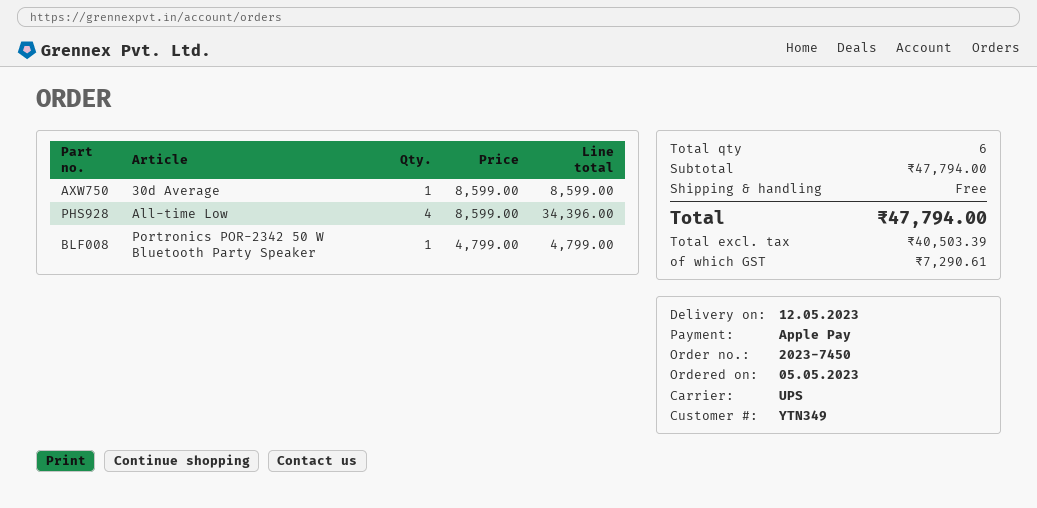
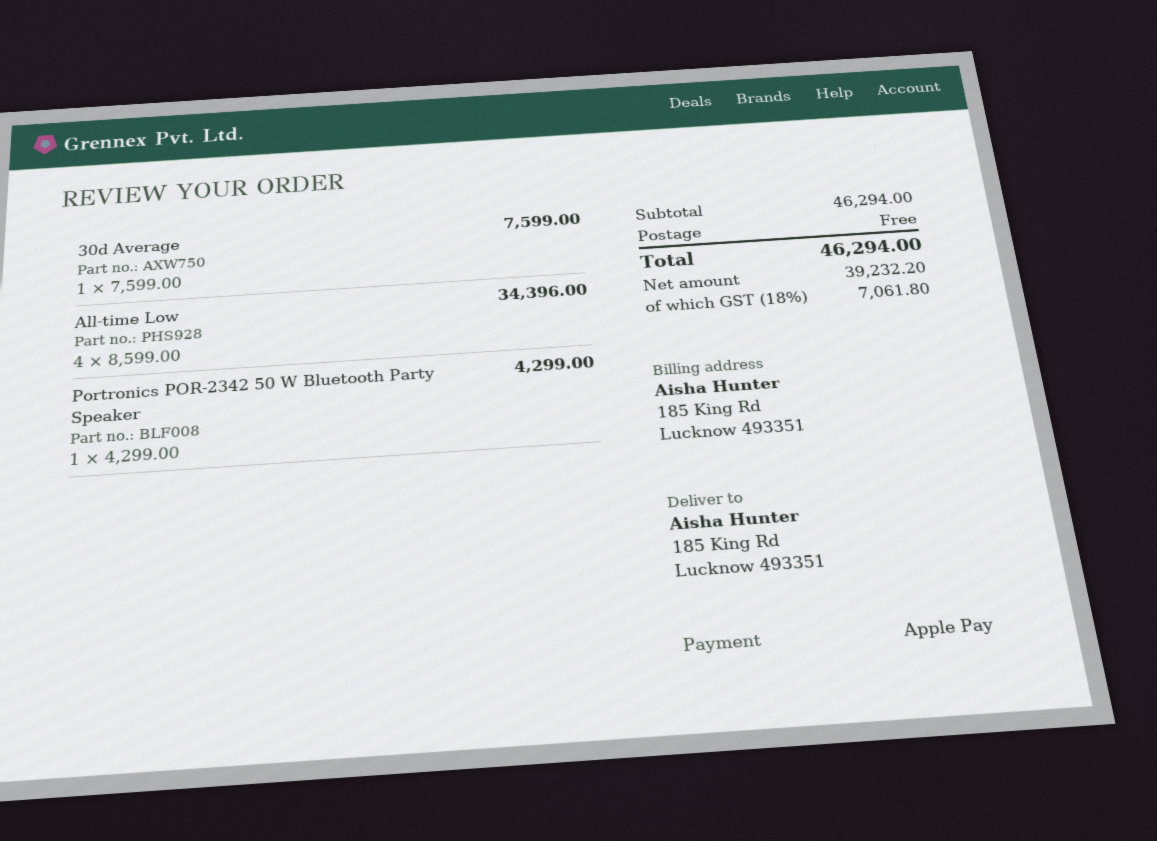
30d Average: 1 x 8599.00 = 8599.00 -> 1 x 7599.00 = 7599.00
Portronics POR-2342 50 W Bluetooth Party Speaker: 1 x 4799.00 = 4799.00 -> 1 x 4299.00 = 4299.00
subtotal: 47794.00 -> 46294.00
net: 40503.39 -> 39232.20
tax: 7290.61 -> 7061.80
total: 47794.00 -> 46294.00

